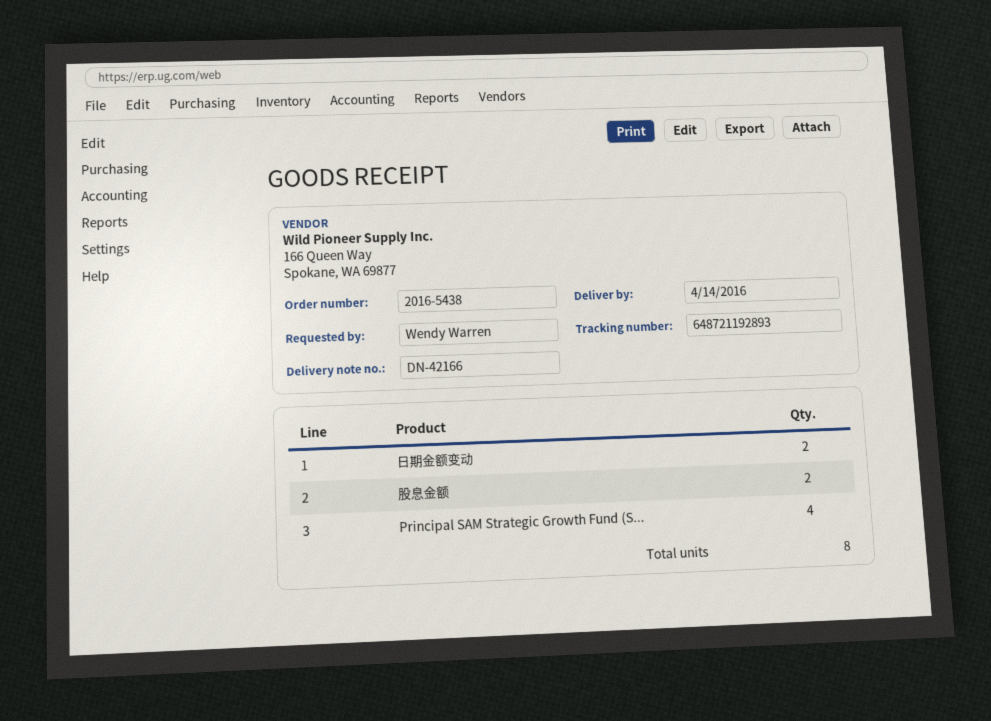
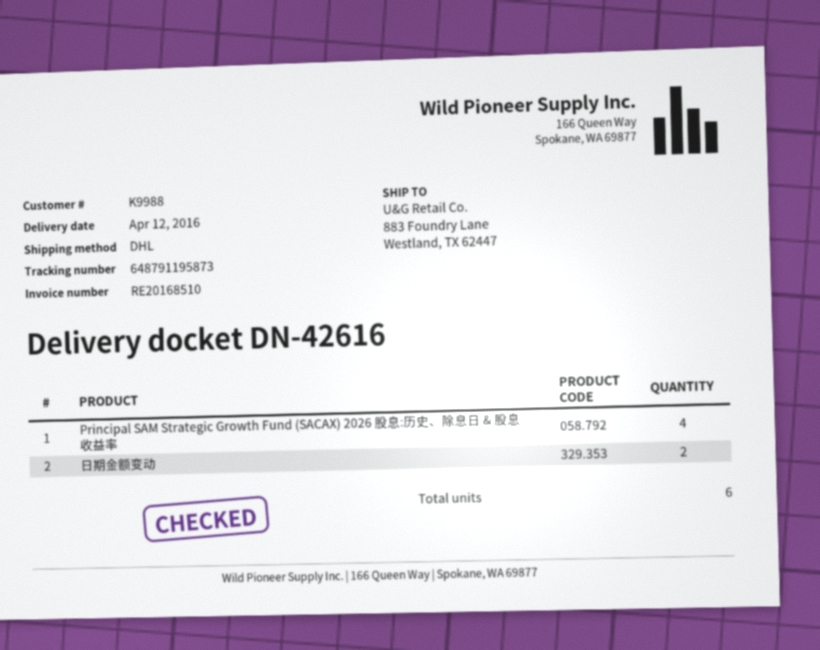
delivery note number: DN-42166 -> DN-42616
delivery date: 2016-04-14 -> 2016-04-12
tracking number: 648721192893 -> 648791195873
股息金额: 2 -> none
total quantity: 8 -> 6

